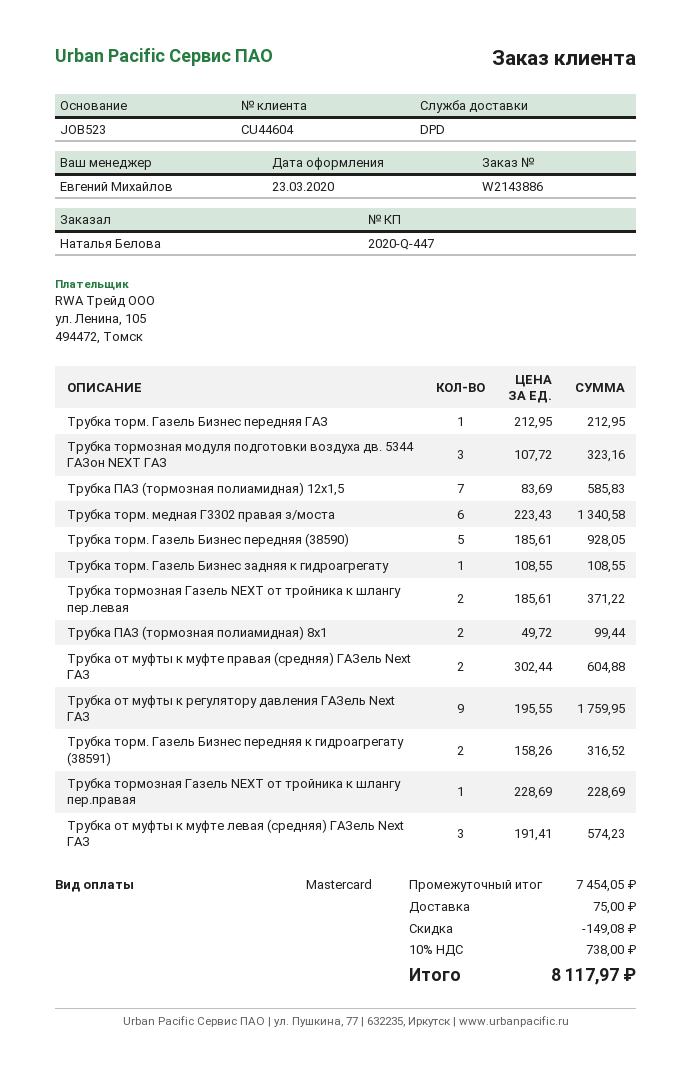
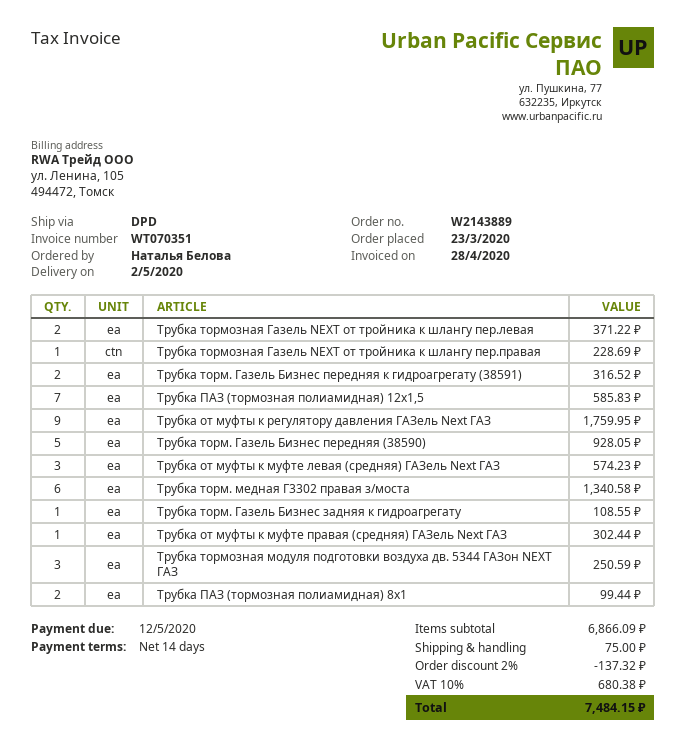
order number: W2143886 -> W2143889
Трубка торм. Газель Бизнес передняя ГАЗ: 1 for 212.95 -> none
Трубка тормозная модуля подготовки воздуха дв. 5344 ГАЗон NEXT ГАЗ: 3 for 323.16 -> 3 for 250.59
Трубка от муфты к муфте правая (средняя) ГАЗель Next ГАЗ: 2 for 604.88 -> 1 for 302.44
subtotal: 7454.05 -> 6866.09
discount: 149.08 -> 137.32
tax: 10% = 738.00 -> 10% = 680.38
total: 8117.97 -> 7484.15

